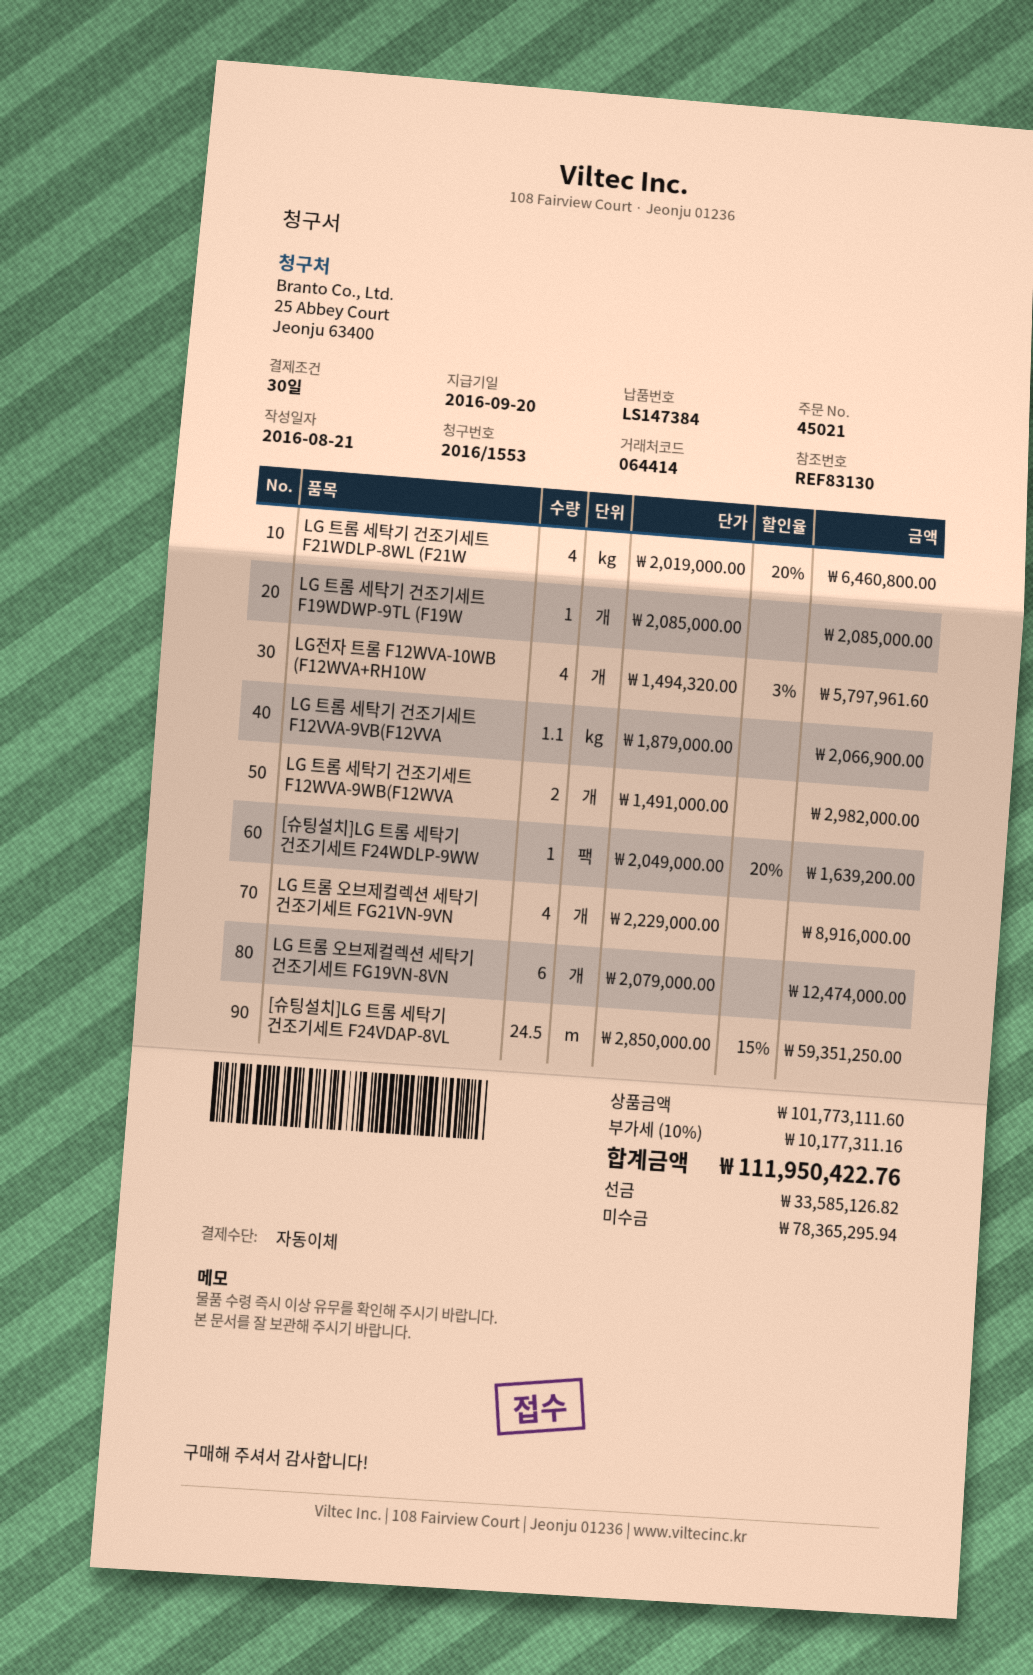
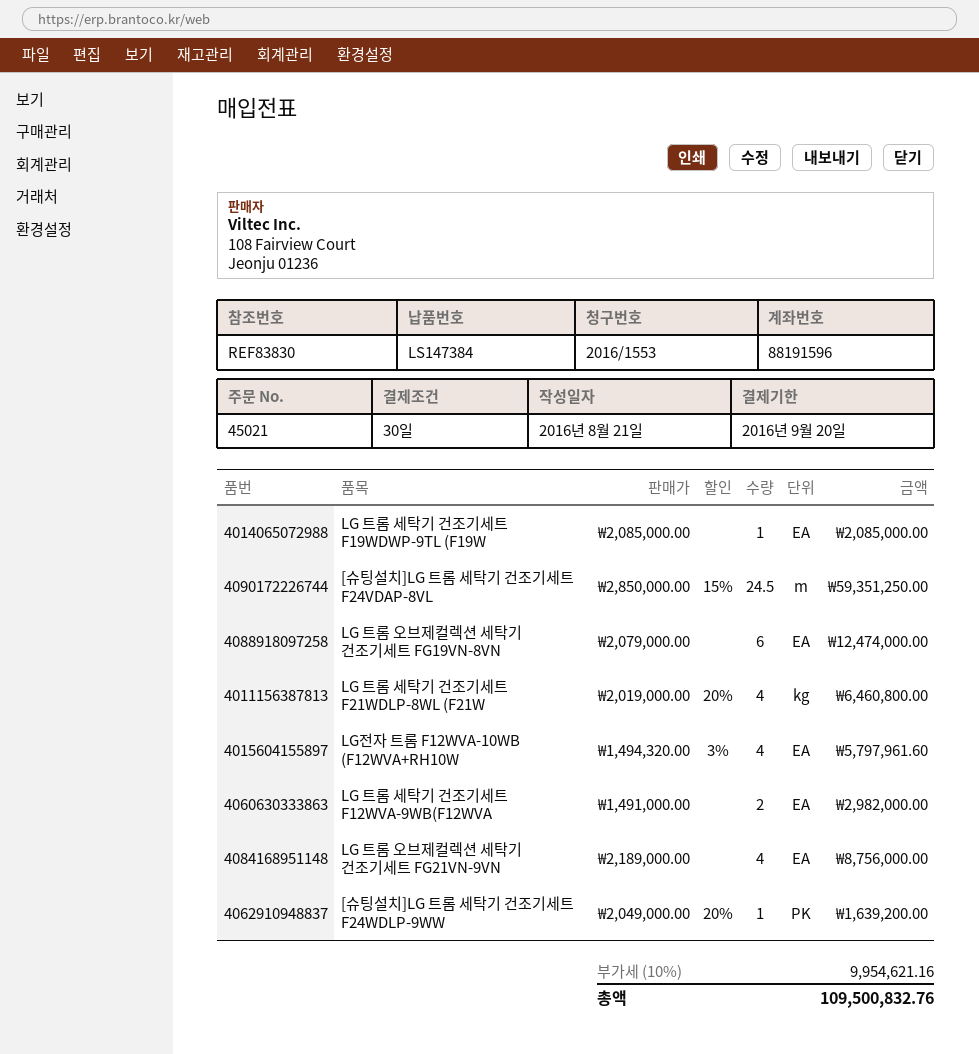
reference: REF83130 -> REF83830
LG 트롬 세탁기 건조기세트 F12VVA-9VB(F12VVA: 1.1 x 1879000.00 = 2066900.00 -> none
LG 트롬 오브제컬렉션 세탁기 건조기세트 FG21VN-9VN: 4 x 2229000.00 = 8916000.00 -> 4 x 2189000.00 = 8756000.00
tax: 10% = 10177311.16 -> 10% = 9954621.16
total: 111950422.76 -> 109500832.76

